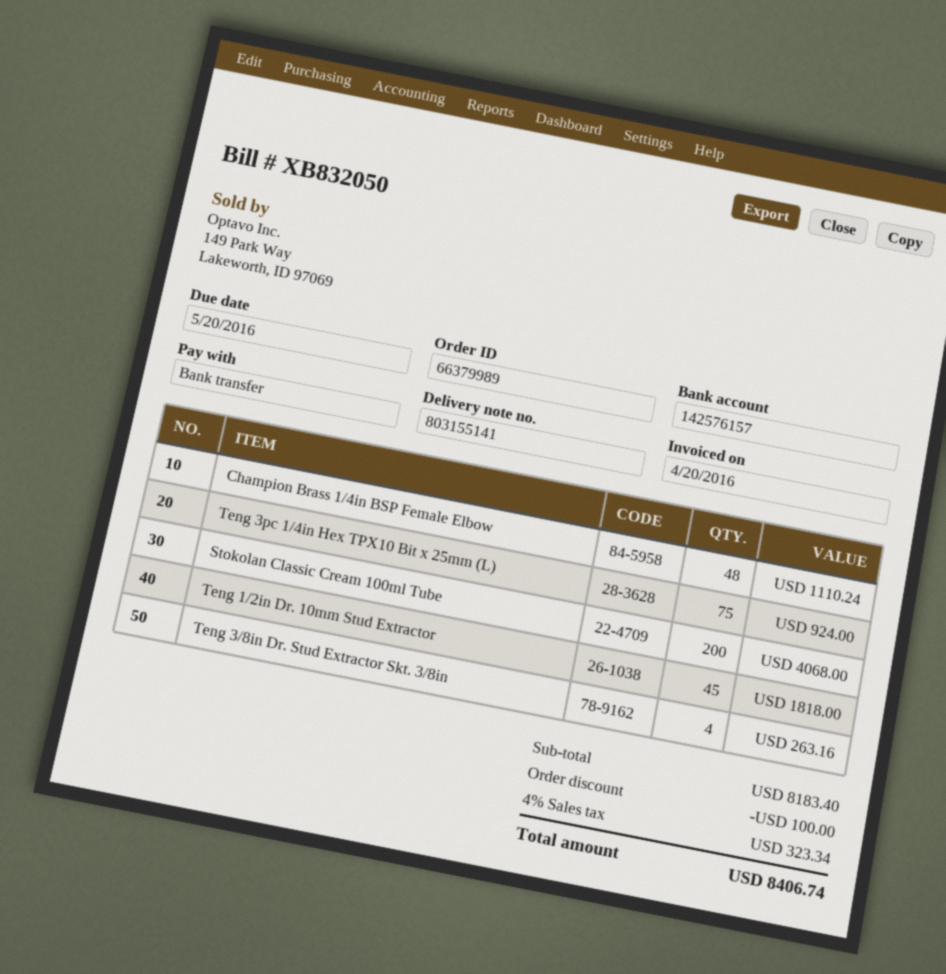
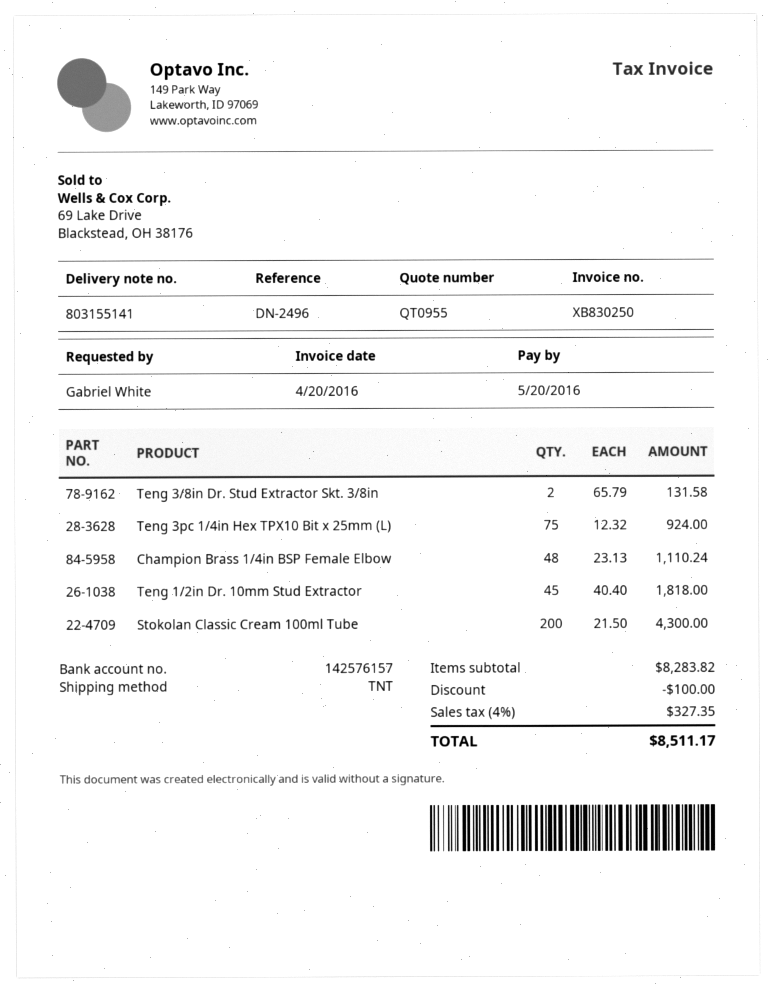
invoice number: XB832050 -> XB830250
Stokolan Classic Cream 100ml Tube: 200 for 4068.00 -> 200 for 4300.00
Teng 3/8in Dr. Stud Extractor Skt. 3/8in: 4 for 263.16 -> 2 for 131.58
subtotal: 8183.40 -> 8283.82
tax: 4% = 323.34 -> 4% = 327.35
total: 8406.74 -> 8511.17

